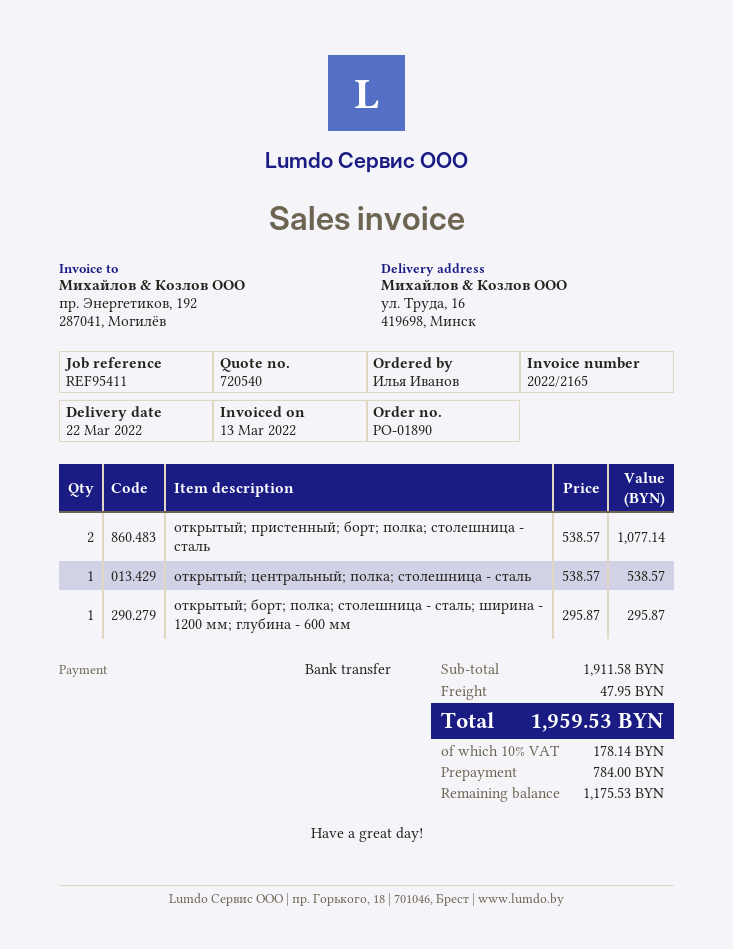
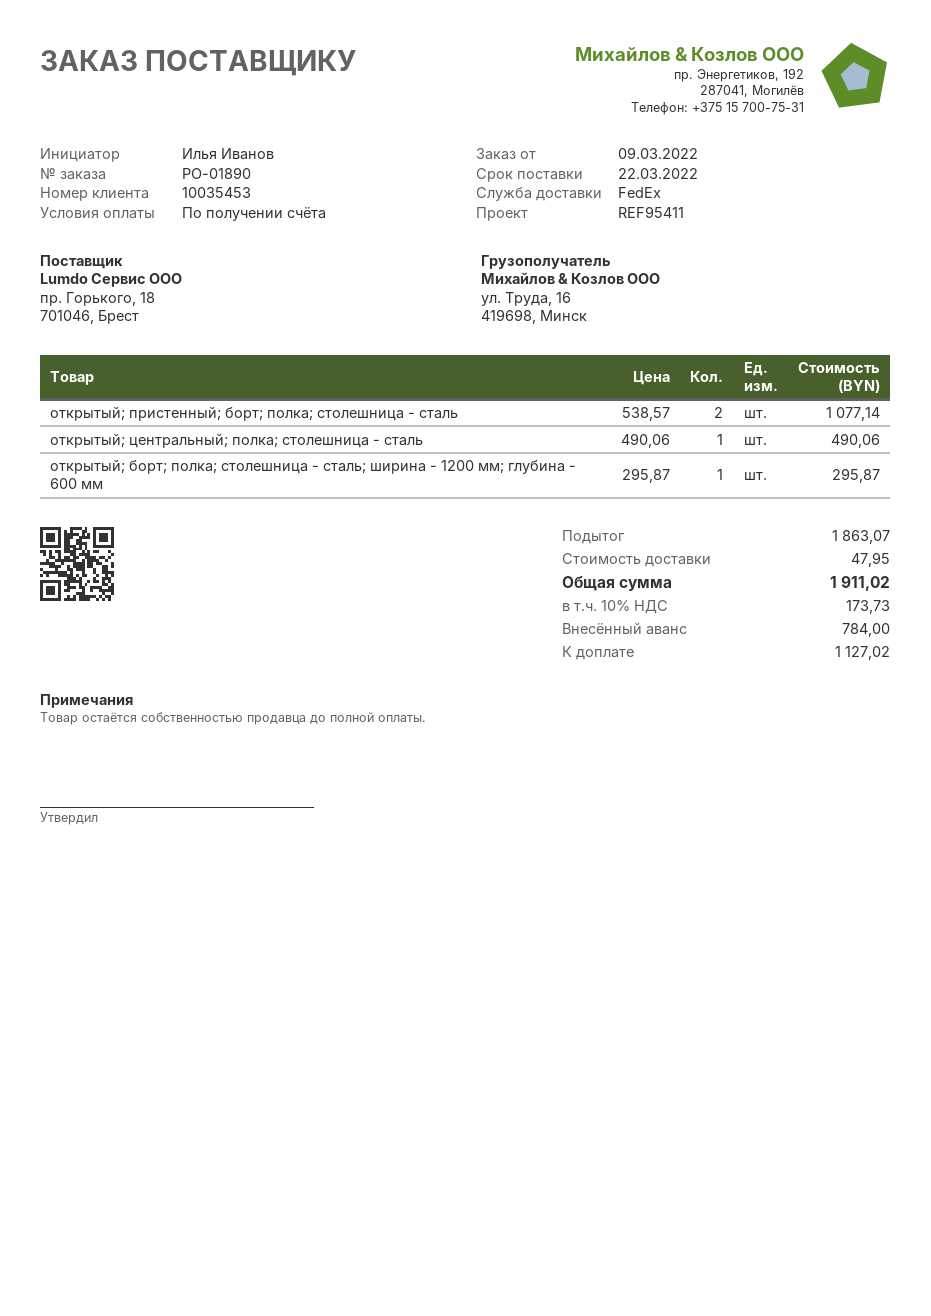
открытый; центральный; полка; столешница - сталь: 1 x 538.57 = 538.57 -> 1 x 490.06 = 490.06
subtotal: 1911.58 -> 1863.07
tax: 10% = 178.14 -> 10% = 173.73
total: 1959.53 -> 1911.02
balance: 1175.53 -> 1127.02

